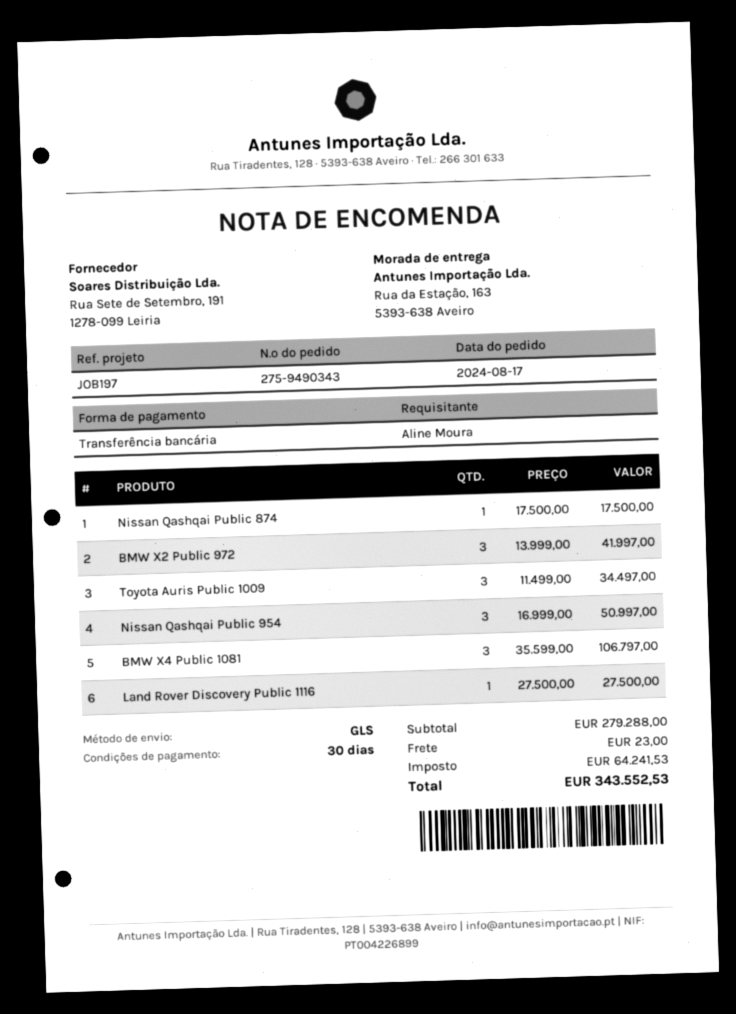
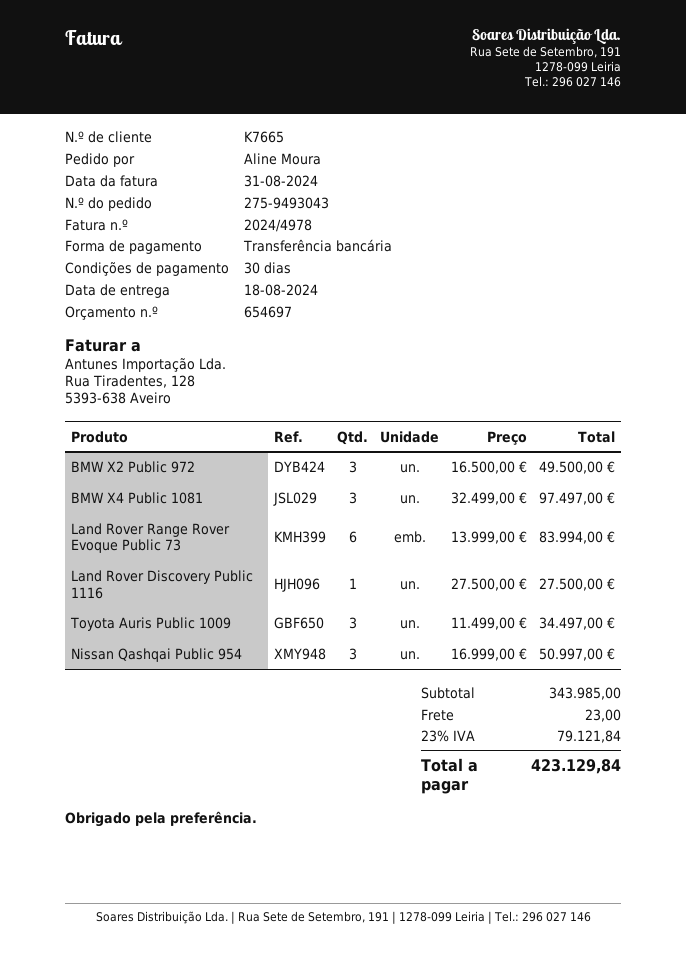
order number: 275-9490343 -> 275-9493043
Nissan Qashqai Public 874: 1 x 17500.00 = 17500.00 -> none
BMW X2 Public 972: 3 x 13999.00 = 41997.00 -> 3 x 16500.00 = 49500.00
BMW X4 Public 1081: 3 x 35599.00 = 106797.00 -> 3 x 32499.00 = 97497.00
Land Rover Range Rover Evoque Public 73: none -> 6 x 13999.00 = 83994.00
subtotal: 279288.00 -> 343985.00
tax: 64241.53 -> 79121.84
total: 343552.53 -> 423129.84

